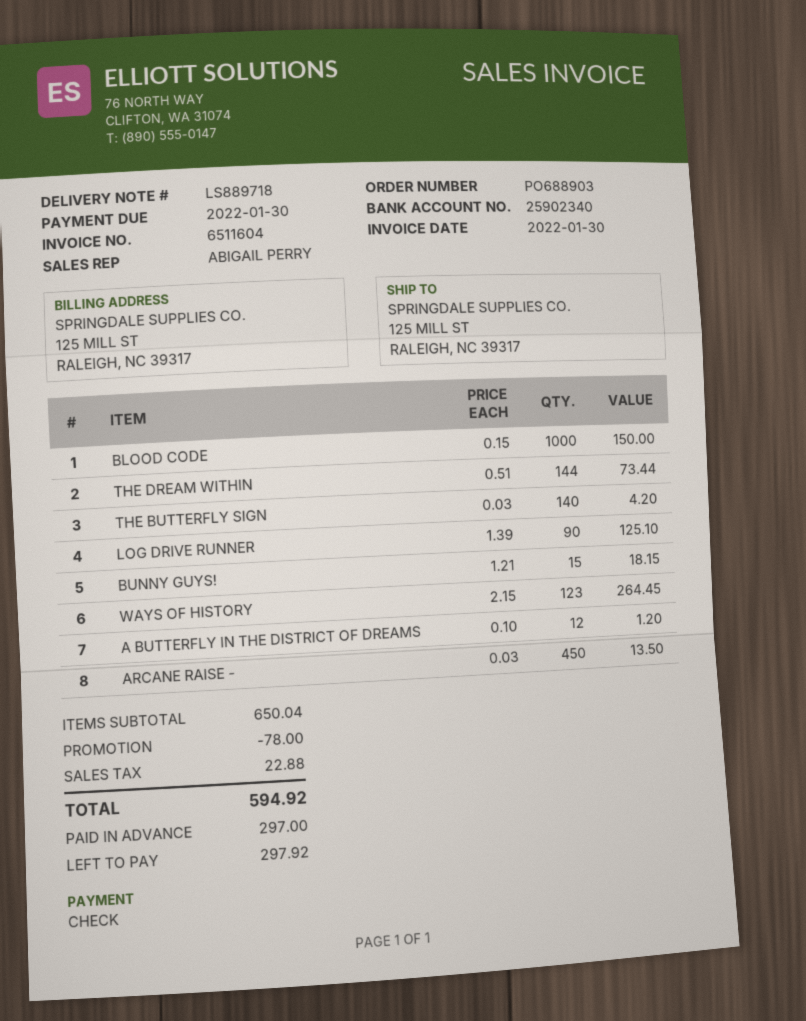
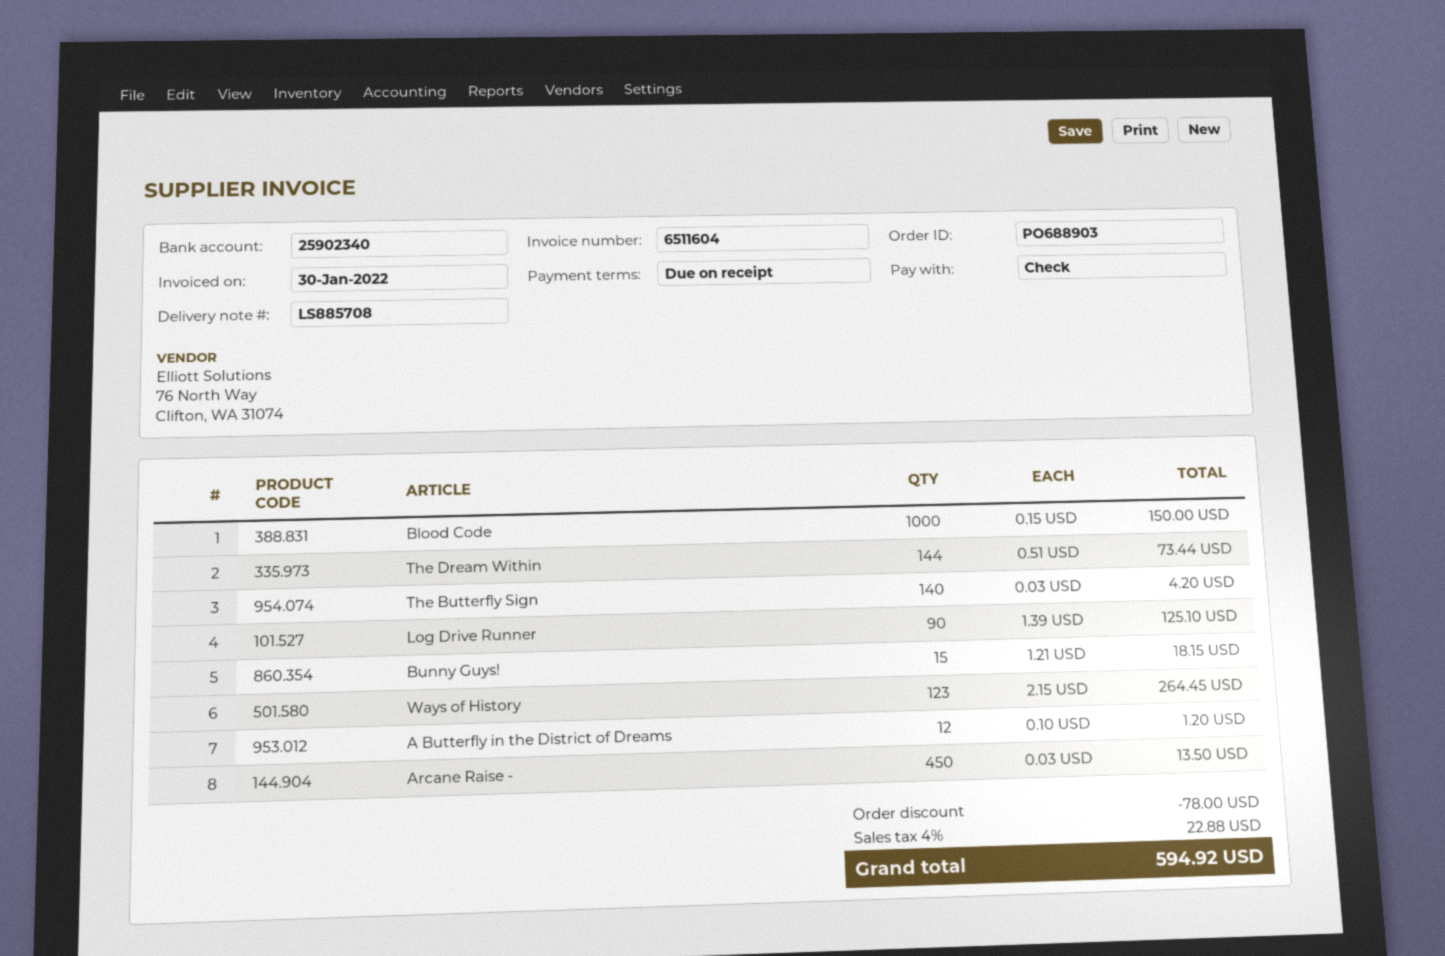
delivery note number: LS889718 -> LS885708

